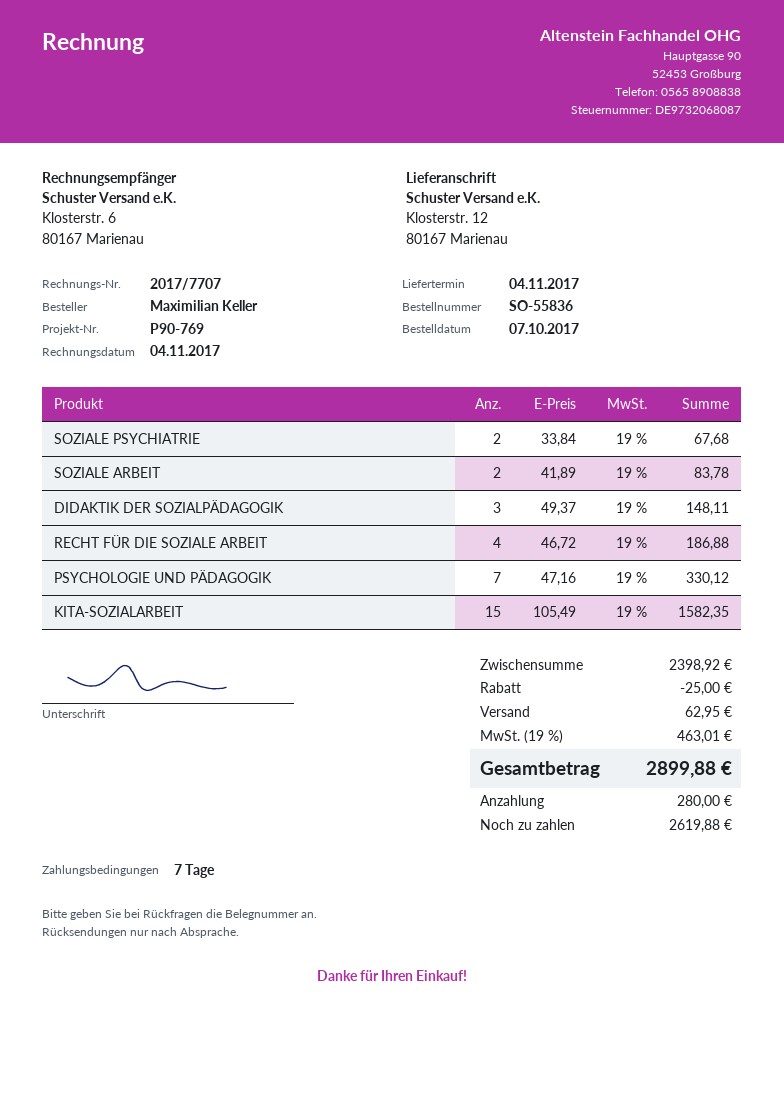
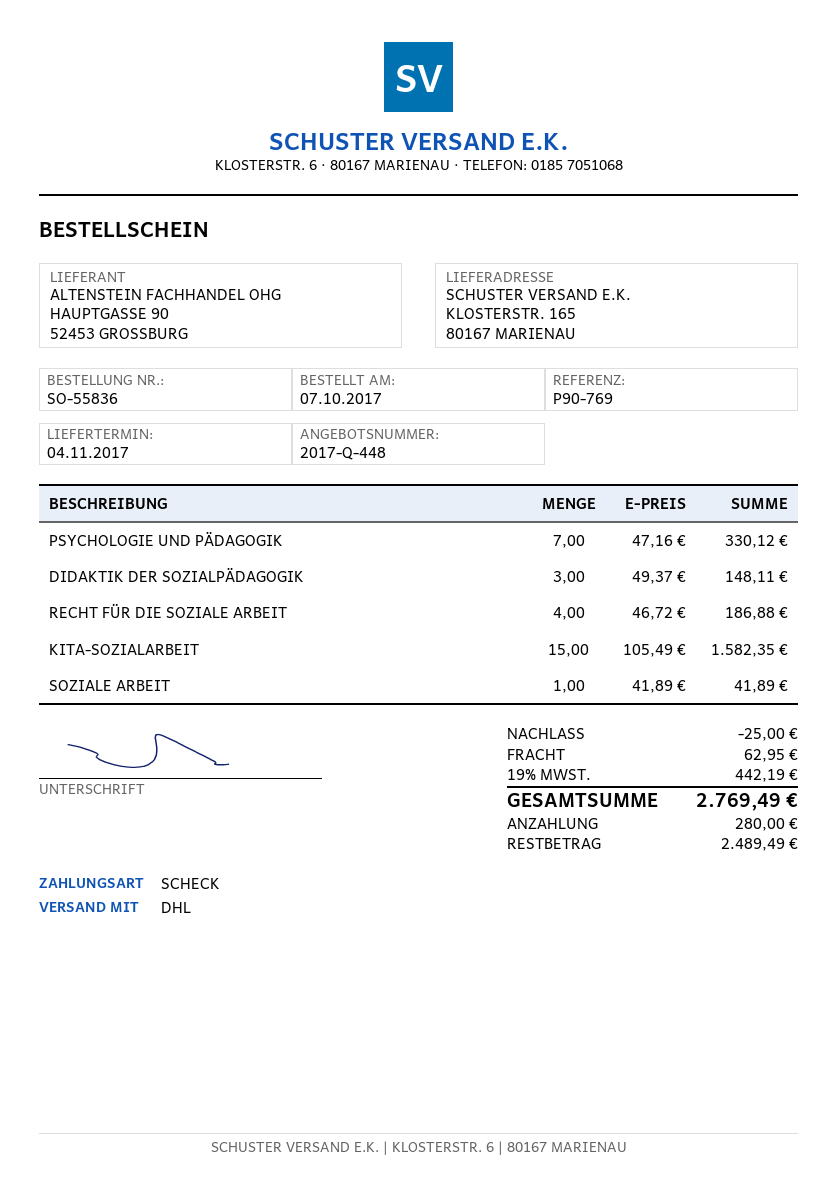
ship to: Klosterstr. 12, 80167 Marienau -> KLOSTERSTR. 165, 80167 MARIENAU
SOZIALE PSYCHIATRIE: 2 x 33.84 = 67.68 -> none
SOZIALE ARBEIT: 2 x 41.89 = 83.78 -> 1 x 41.89 = 41.89
tax: 19% = 463.01 -> 19% = 442.19
total: 2899.88 -> 2769.49
balance: 2619.88 -> 2489.49

